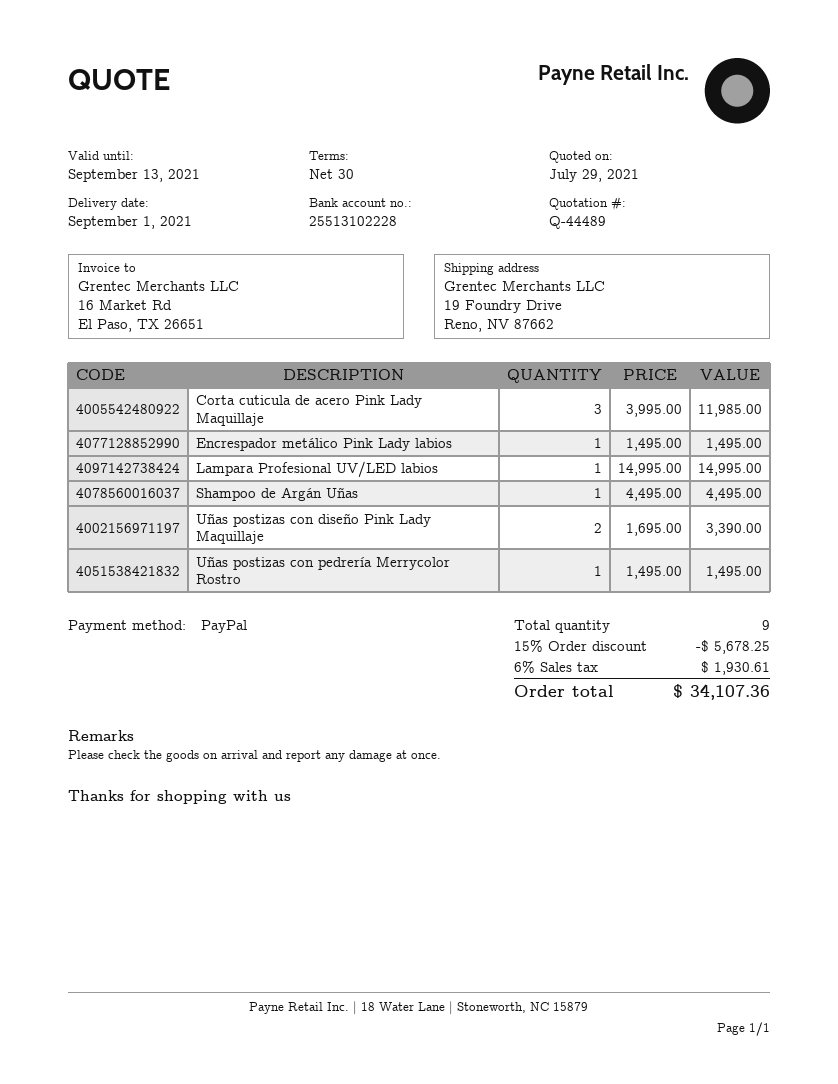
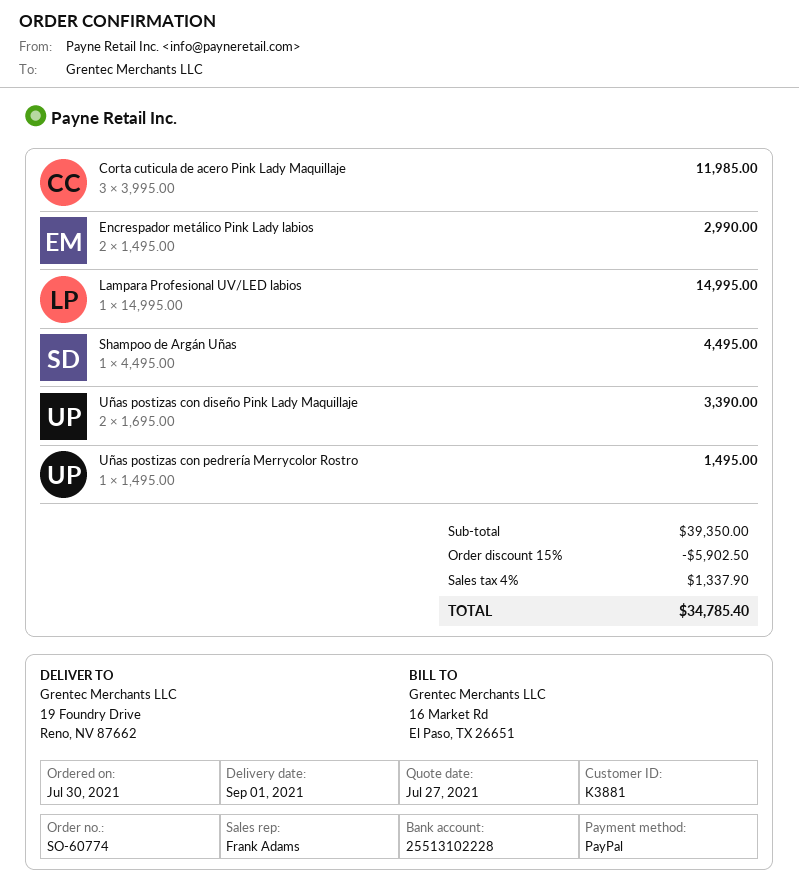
quote date: 2021-07-29 -> 2021-07-27
Encrespador metálico Pink Lady labios: 1 x 1495.00 = 1495.00 -> 2 x 1495.00 = 2990.00
discount: 15% = 5678.25 -> 15% = 5902.50
tax: 6% = 1930.61 -> 4% = 1337.90
total: 34107.36 -> 34785.40

